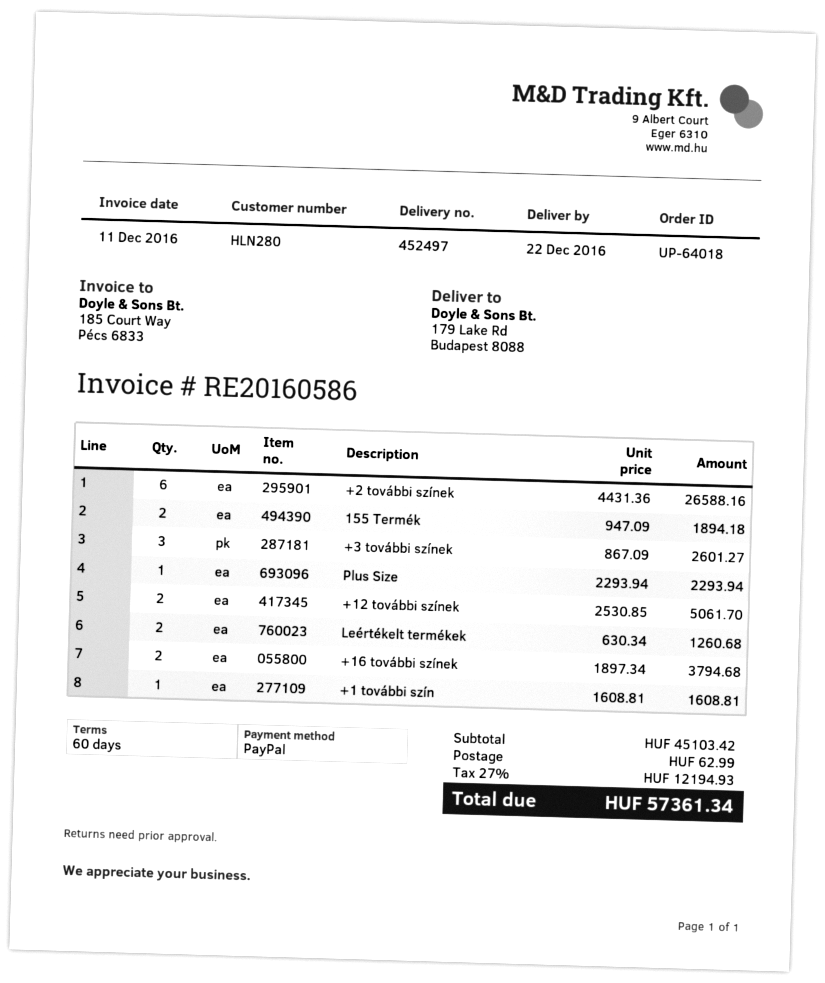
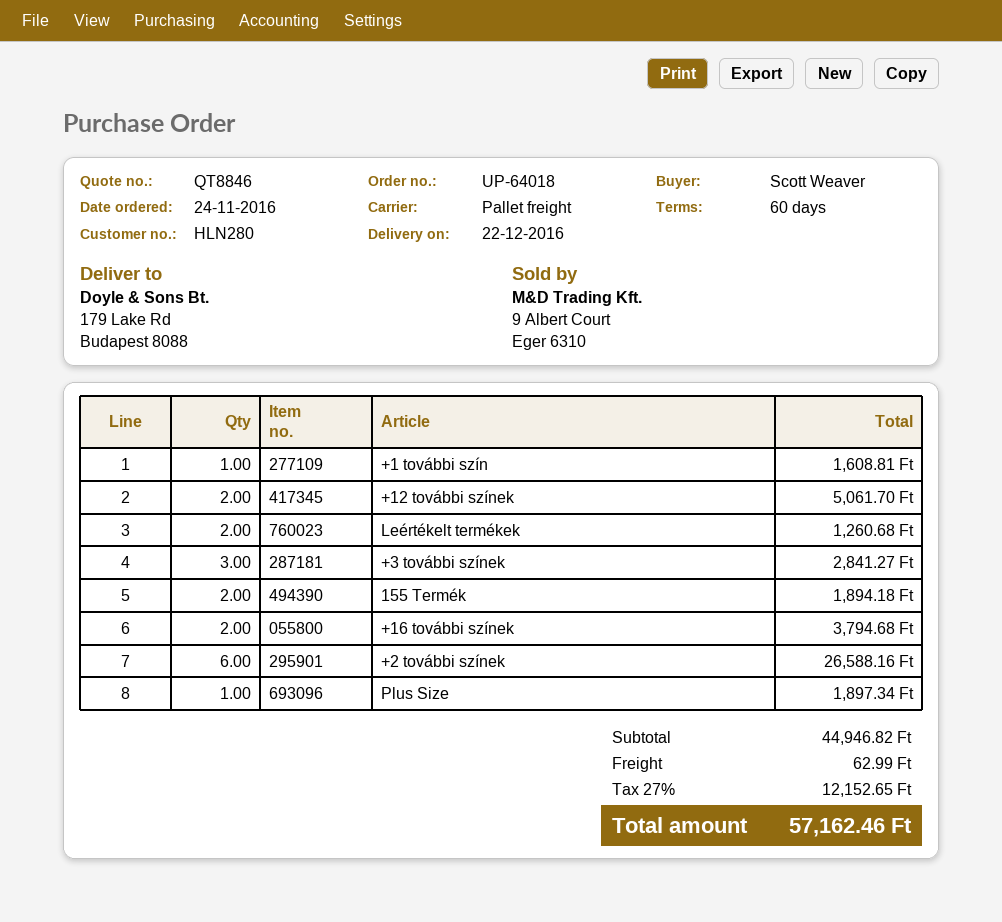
+3 további színek: 3 for 2601.27 -> 3 for 2841.27
Plus Size: 1 for 2293.94 -> 1 for 1897.34
subtotal: 45103.42 -> 44946.82
tax: 27% = 12194.93 -> 27% = 12152.65
total: 57361.34 -> 57162.46

